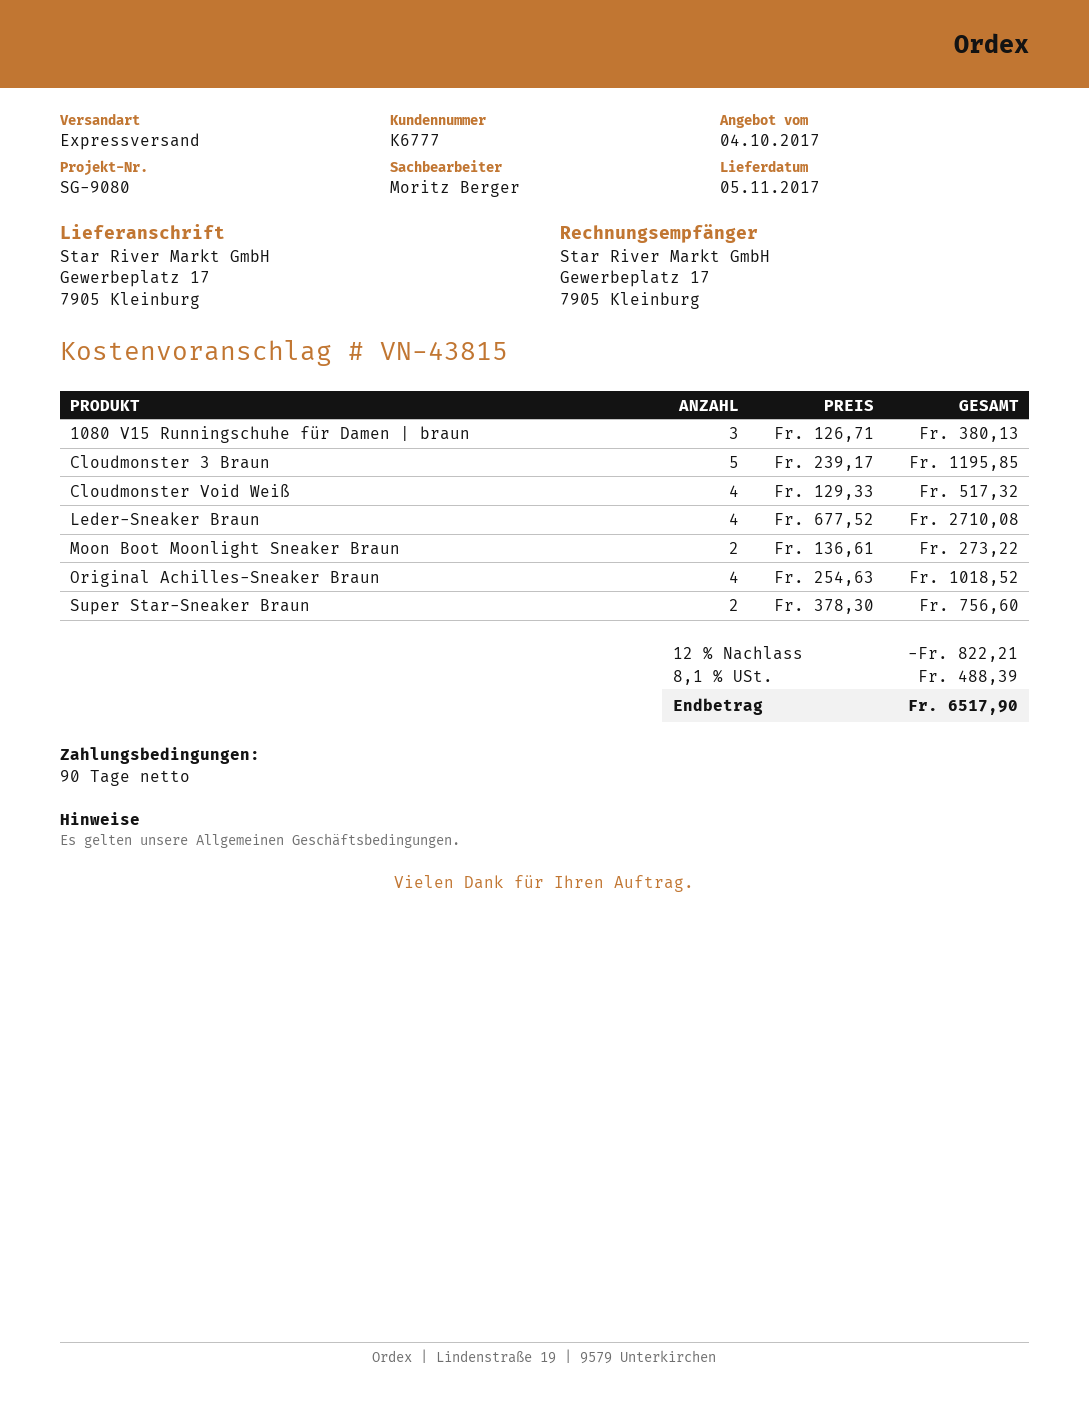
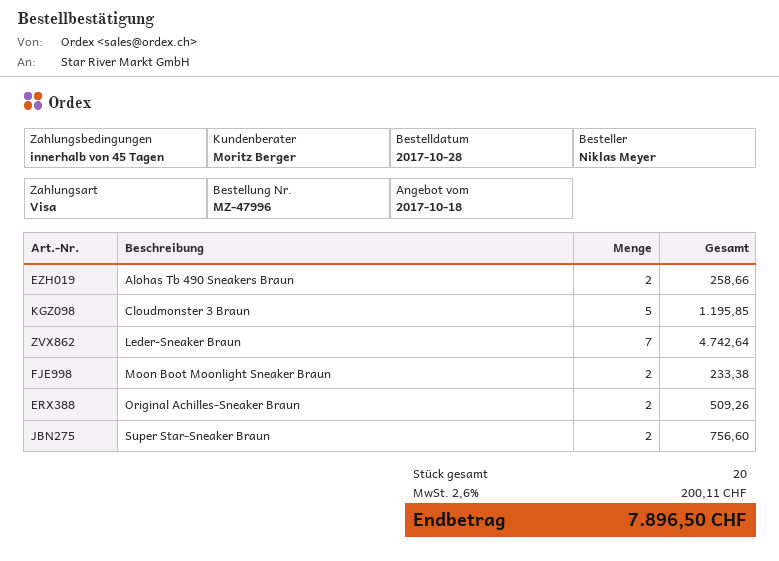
quote date: 2017-10-04 -> 2017-10-18
payment terms: 90 days -> 45 days
1080 V15 Runningschuhe für Damen | braun: 3 for 380.13 -> none
Cloudmonster Void Weiß: 4 for 517.32 -> none
Leder-Sneaker Braun: 4 for 2710.08 -> 7 for 4742.64
Moon Boot Moonlight Sneaker Braun: 2 for 273.22 -> 2 for 233.38
Original Achilles-Sneaker Braun: 4 for 1018.52 -> 2 for 509.26
Alohas Tb 490 Sneakers Braun: none -> 2 for 258.66
discount: 12% = 822.21 -> none
tax: 8.1% = 488.39 -> 2.6% = 200.11
total: 6517.90 -> 7896.50

